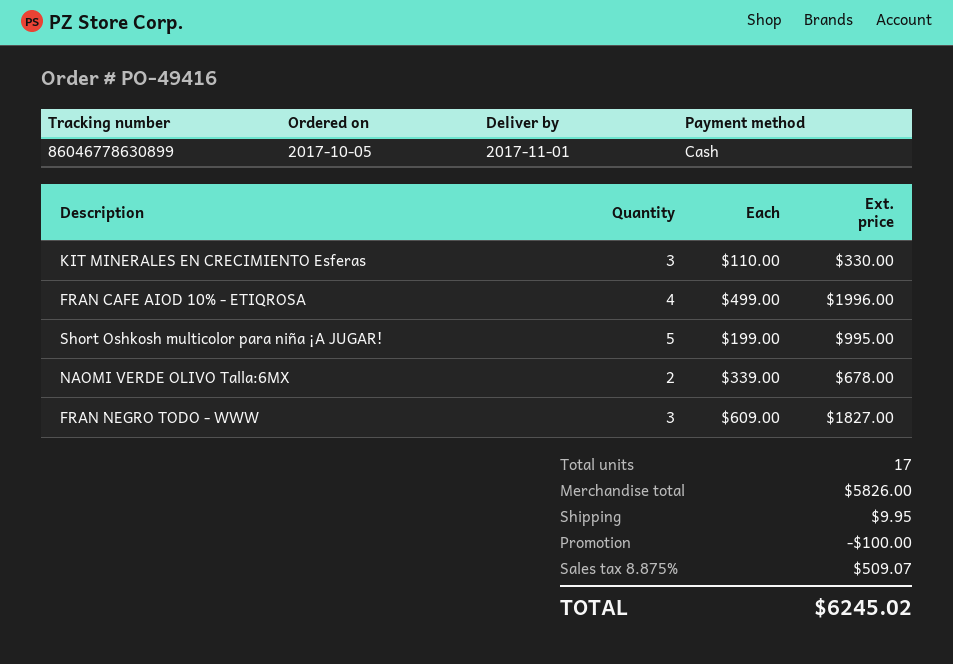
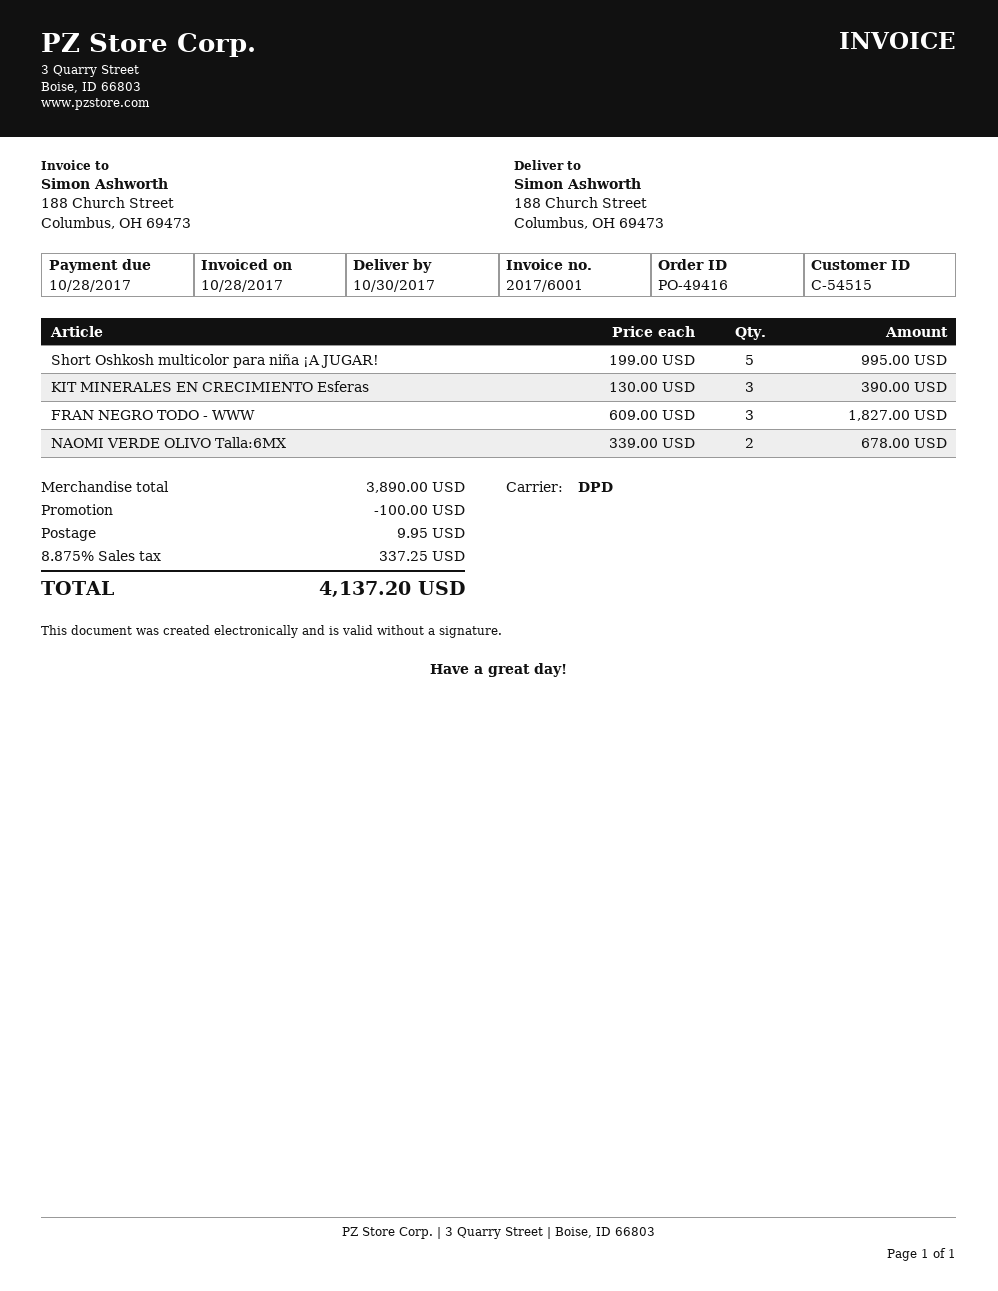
delivery date: 2017-11-01 -> 2017-10-30
KIT MINERALES EN CRECIMIENTO Esferas: 3 x 110.00 = 330.00 -> 3 x 130.00 = 390.00
FRAN CAFE AIOD 10% - ETIQROSA: 4 x 499.00 = 1996.00 -> none
subtotal: 5826.00 -> 3890.00
tax: 8.875% = 509.07 -> 8.875% = 337.25
total: 6245.02 -> 4137.20

